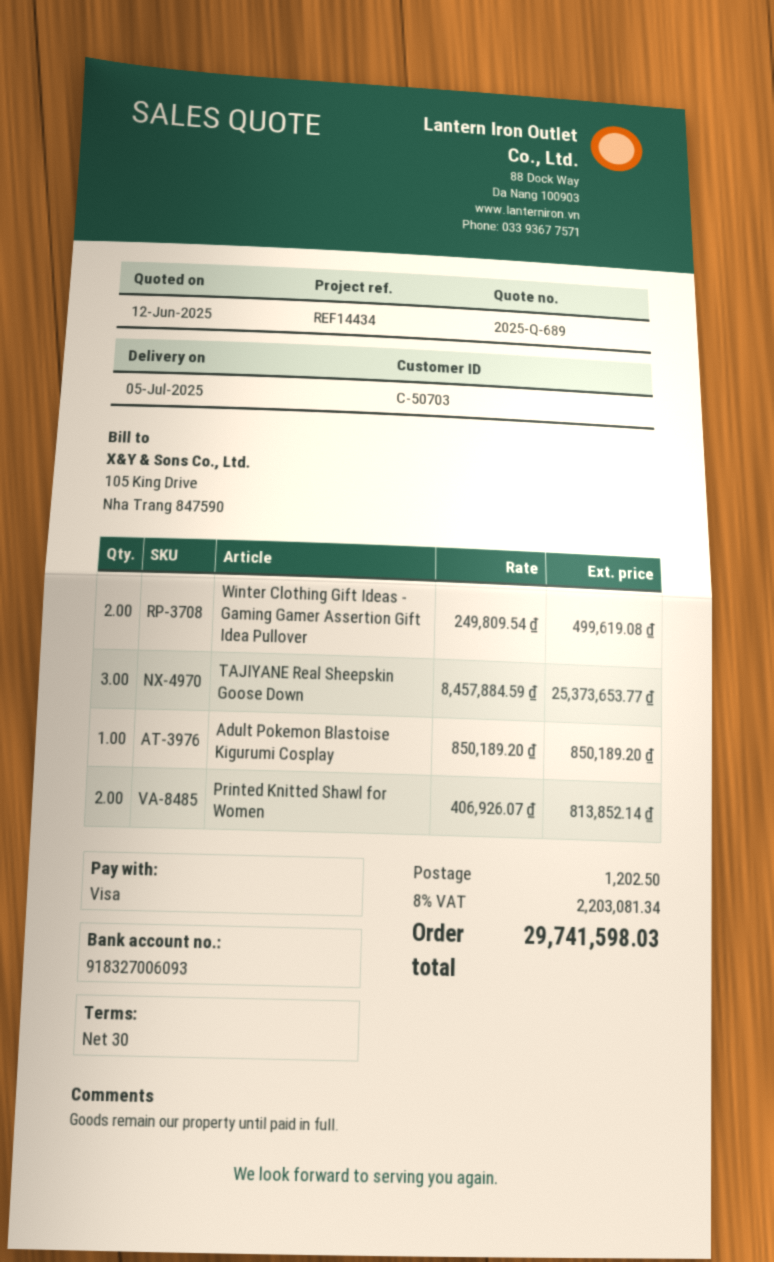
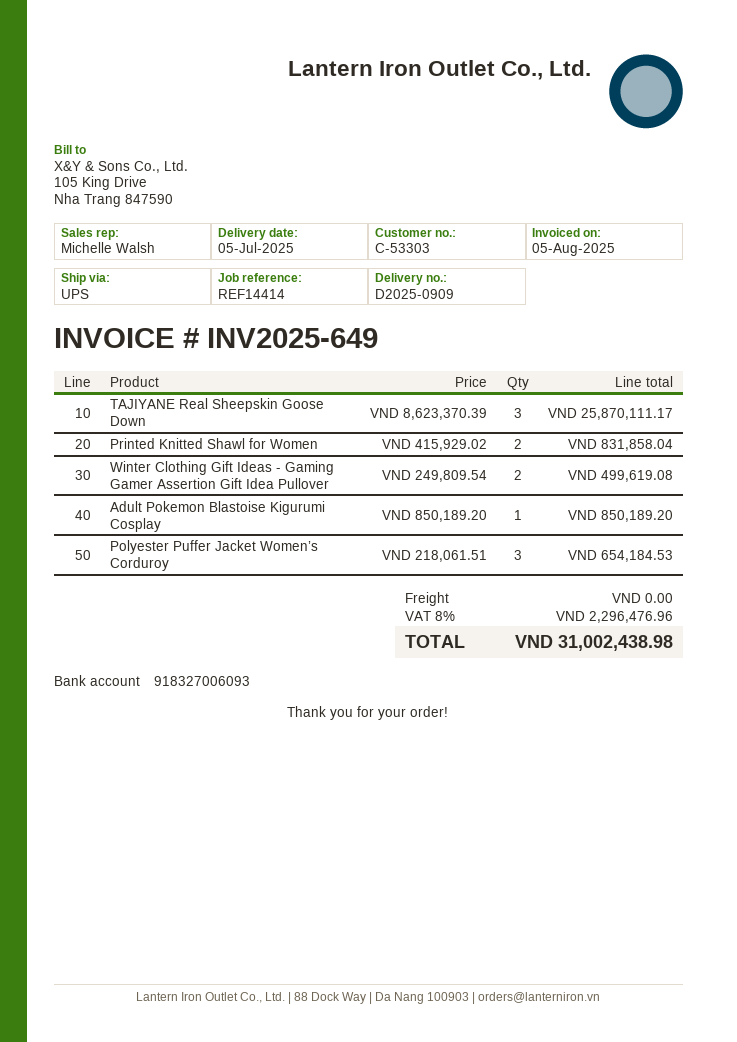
customer number: C-50703 -> C-53303
reference: REF14434 -> REF14414
TAJIYANE Real Sheepskin Goose Down: 3 x 8457884.59 = 25373653.77 -> 3 x 8623370.39 = 25870111.17
Printed Knitted Shawl for Women: 2 x 406926.07 = 813852.14 -> 2 x 415929.02 = 831858.04
Polyester Puffer Jacket Women’s Corduroy: none -> 3 x 218061.51 = 654184.53
shipping: 1202.50 -> 0.00
tax: 8% = 2203081.34 -> 8% = 2296476.96
total: 29741598.03 -> 31002438.98

